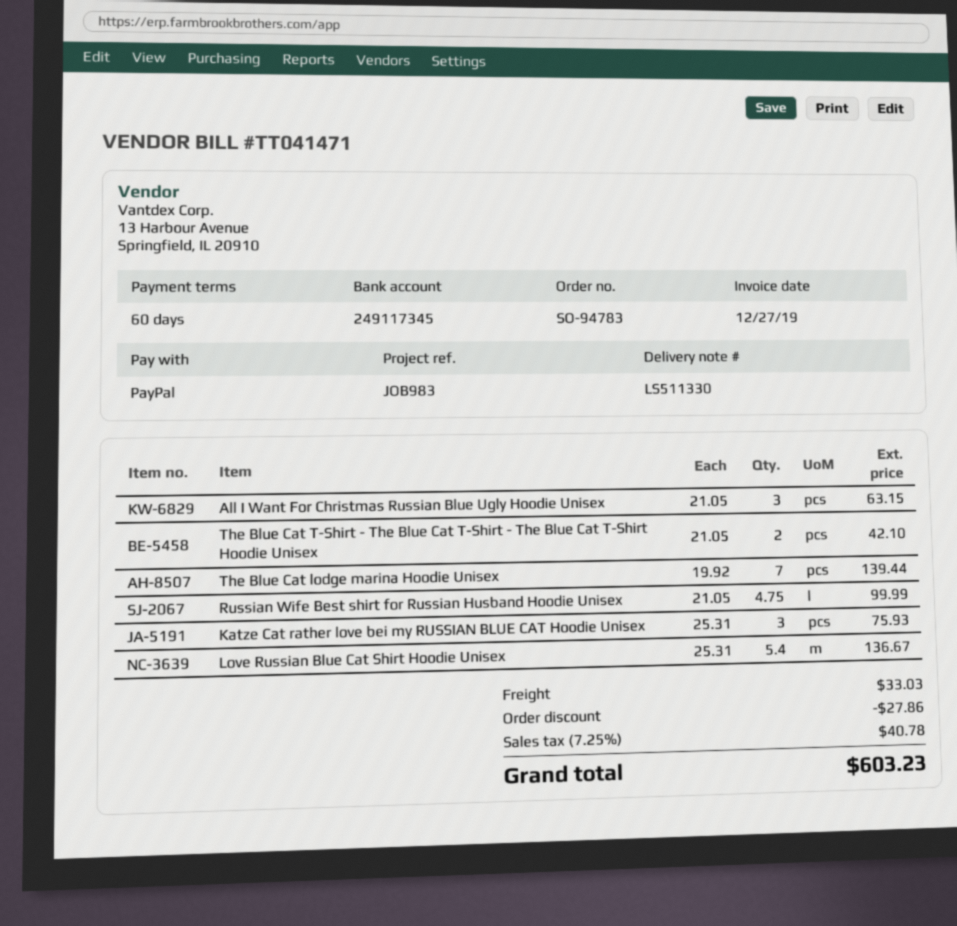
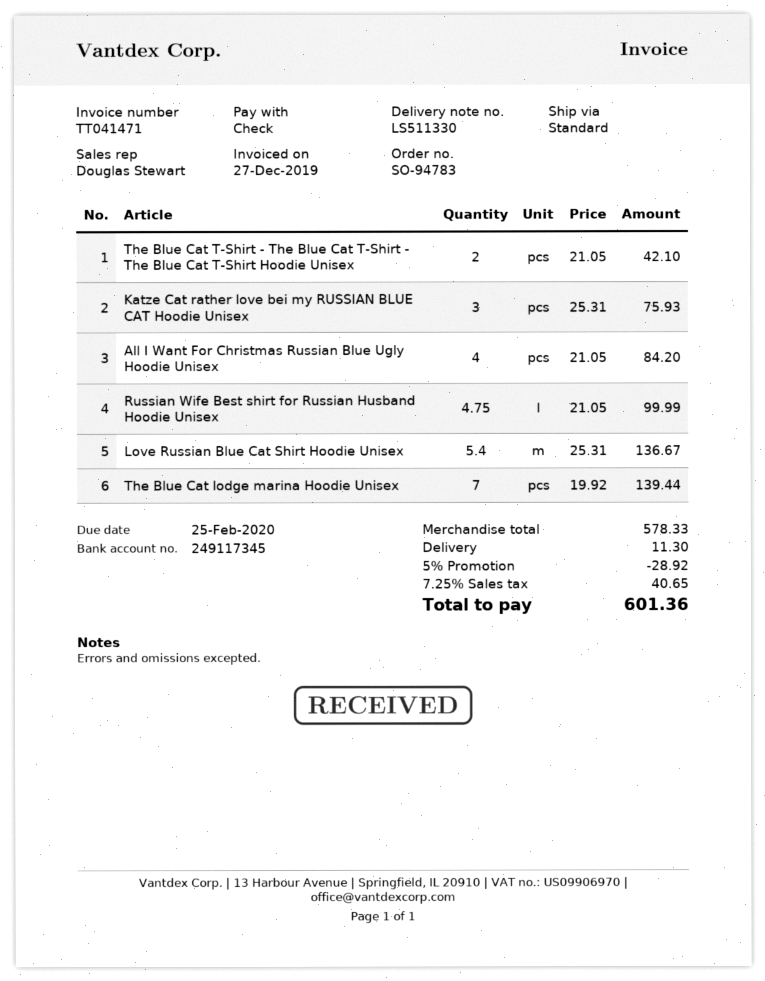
payment method: PayPal -> cheque
All I Want For Christmas Russian Blue Ugly Hoodie Unisex: 3 x 21.05 = 63.15 -> 4 x 21.05 = 84.20
discount: 27.86 -> 28.92
shipping: 33.03 -> 11.30
tax: 7.25% = 40.78 -> 7.25% = 40.65
total: 603.23 -> 601.36

